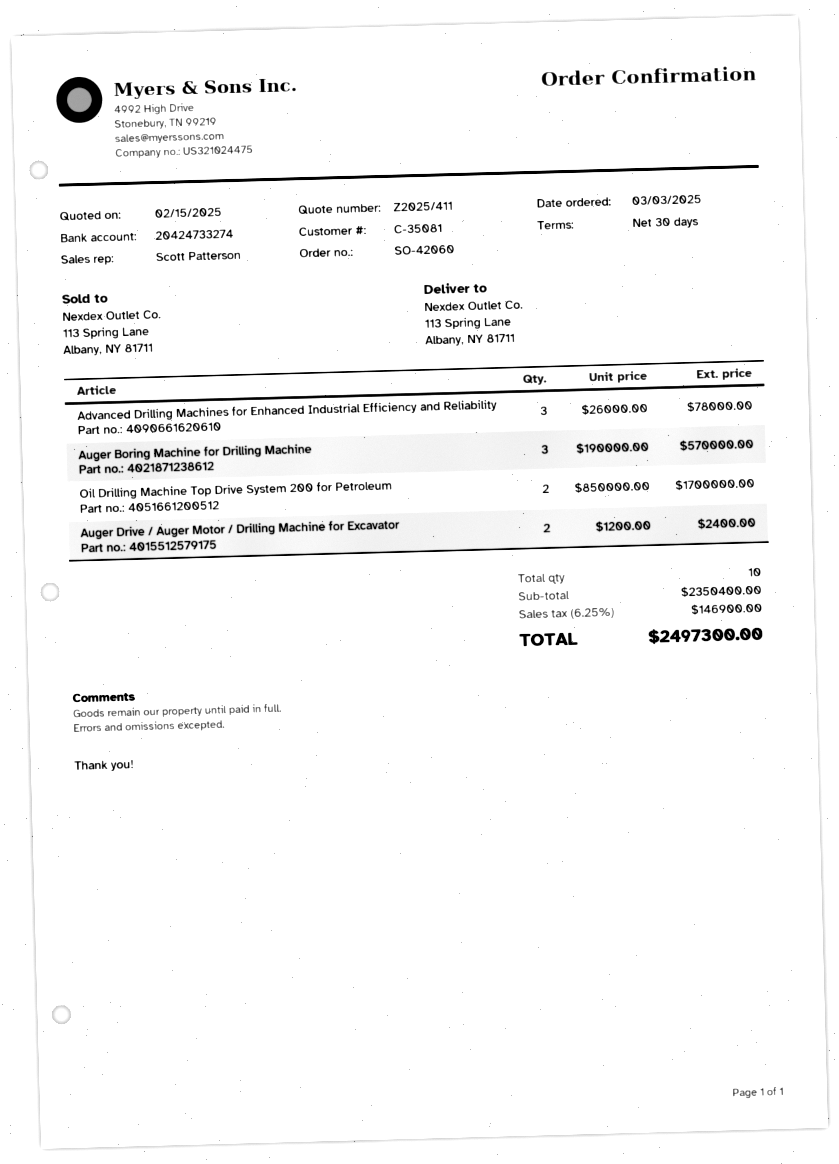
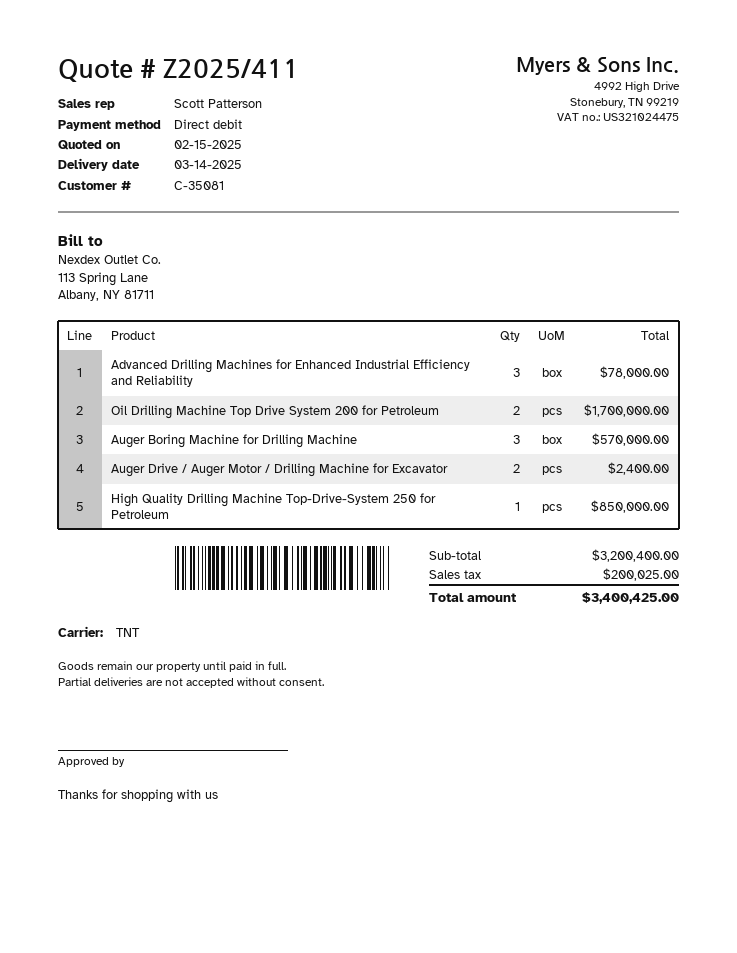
High Quality Drilling Machine Top-Drive-System 250 for Petroleum: none -> 1 for 850000.00
subtotal: 2350400.00 -> 3200400.00
tax: 146900.00 -> 200025.00
total: 2497300.00 -> 3400425.00

